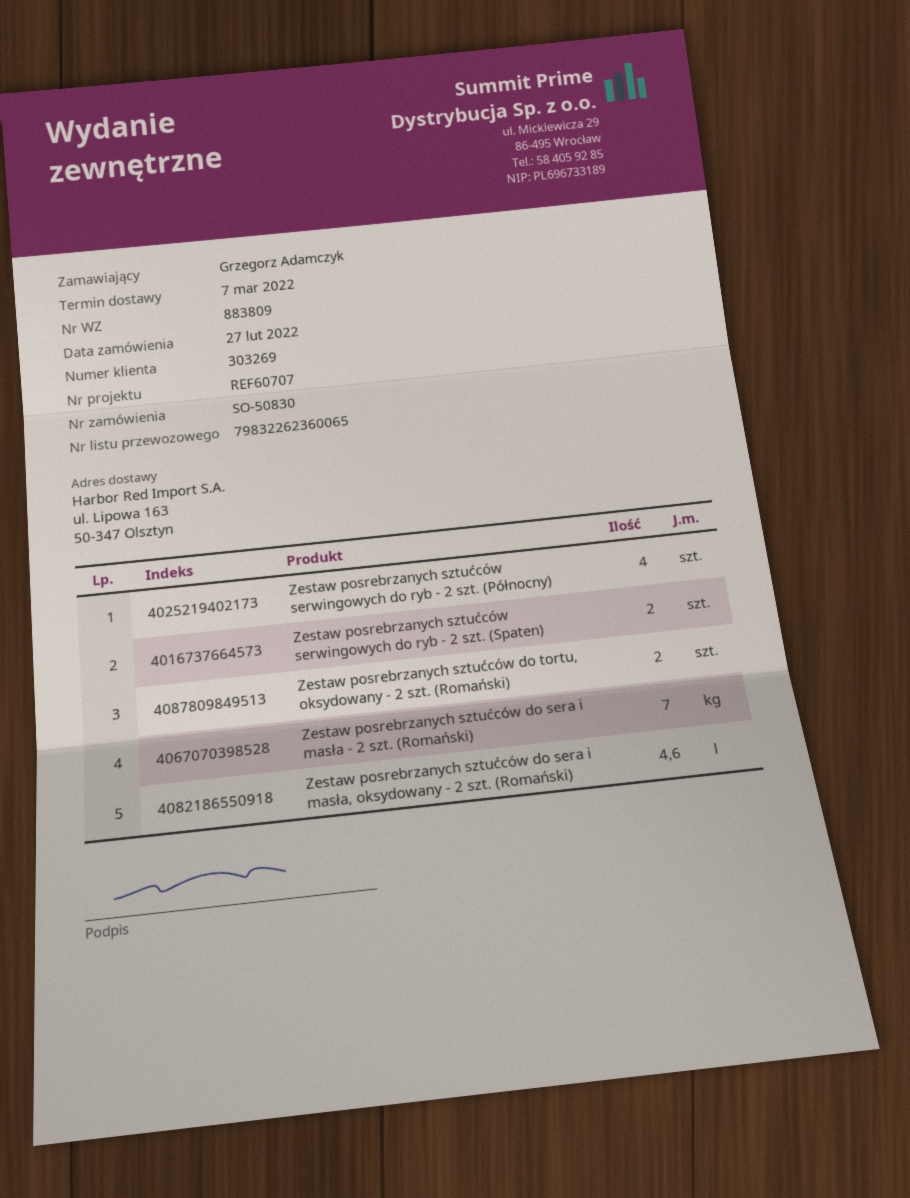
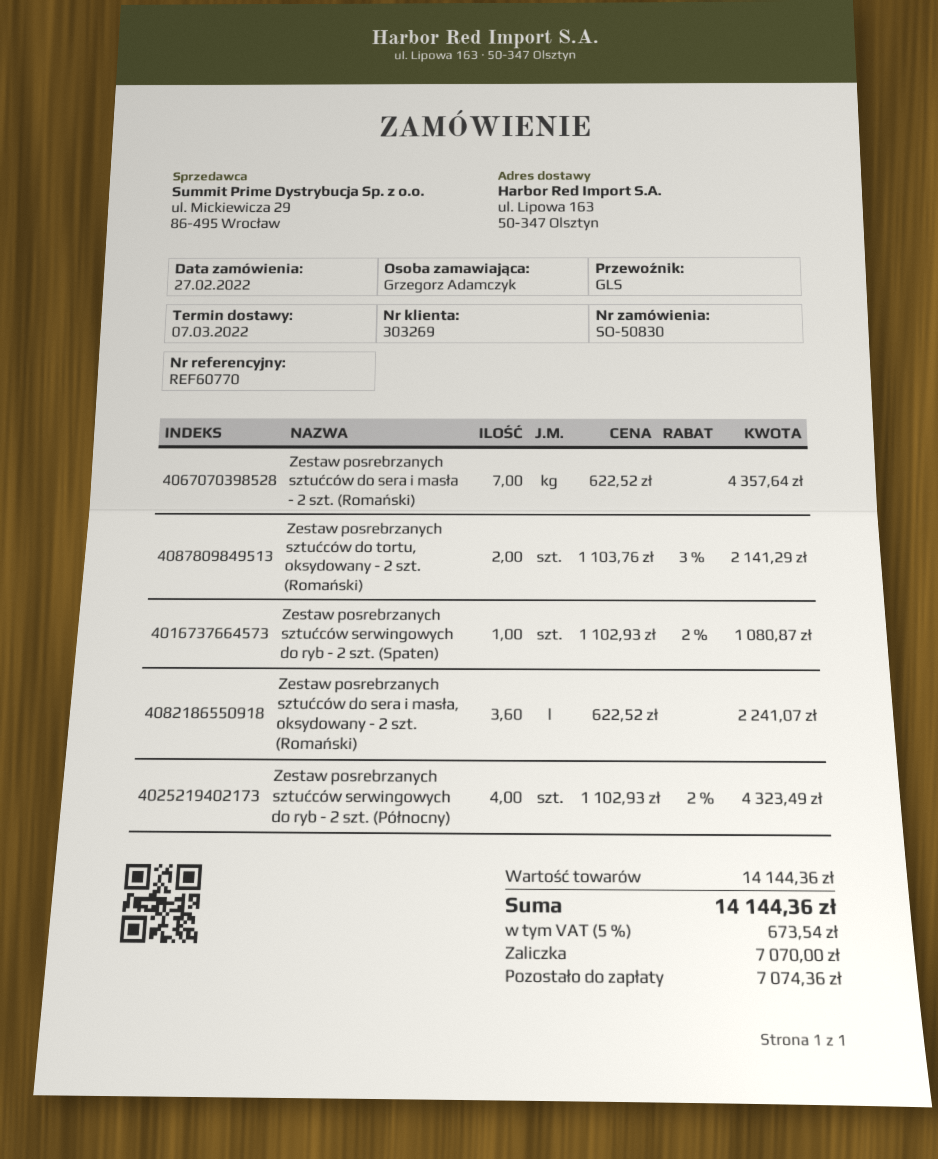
reference: REF60707 -> REF60770
Zestaw posrebrzanych sztućców serwingowych do ryb - 2 szt. (Spaten): 2 -> 1
Zestaw posrebrzanych sztućców do sera i masła, oksydowany - 2 szt. (Romański): 4.6 -> 3.6

